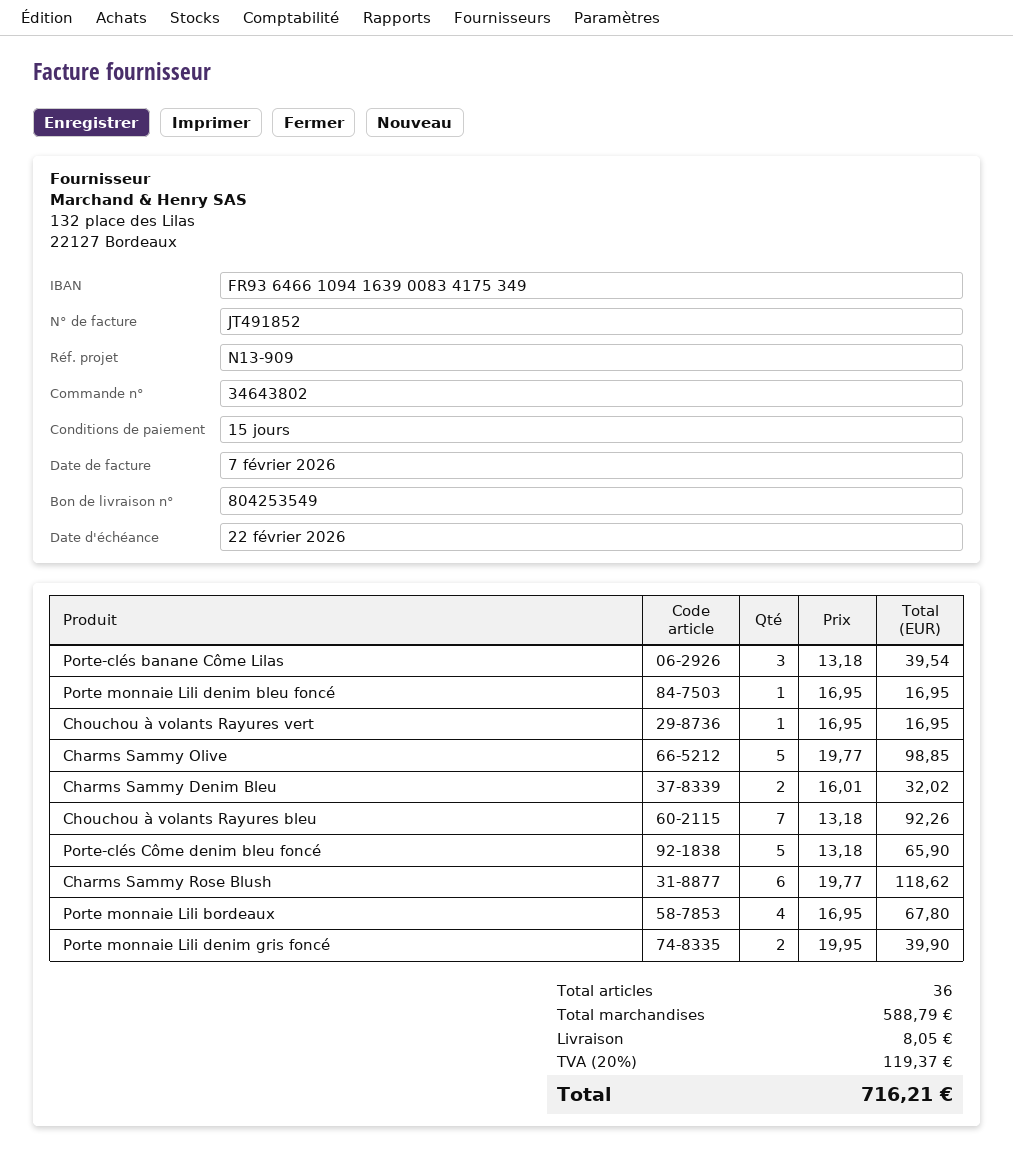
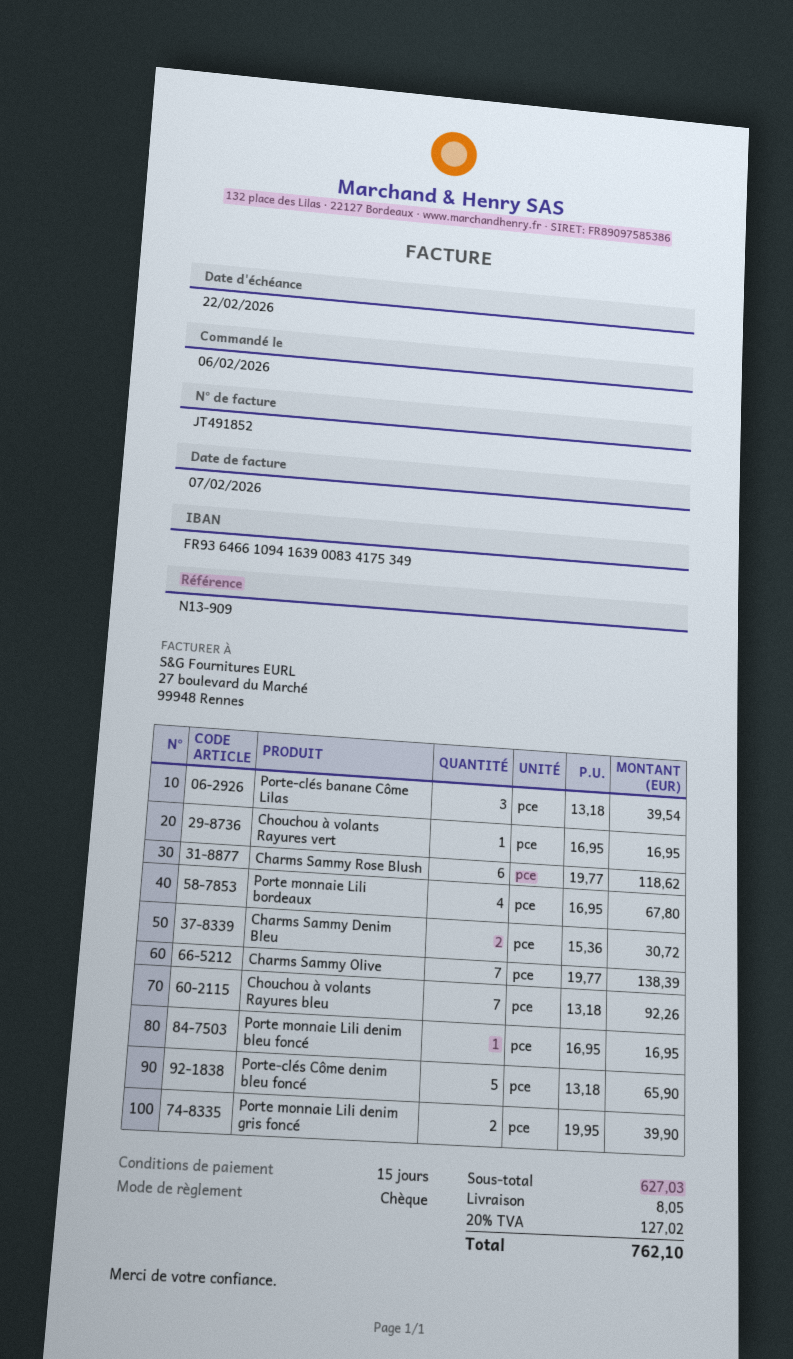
Charms Sammy Olive: 5 x 19.77 = 98.85 -> 7 x 19.77 = 138.39
Charms Sammy Denim Bleu: 2 x 16.01 = 32.02 -> 2 x 15.36 = 30.72
subtotal: 588.79 -> 627.03
tax: 20% = 119.37 -> 20% = 127.02
total: 716.21 -> 762.10

